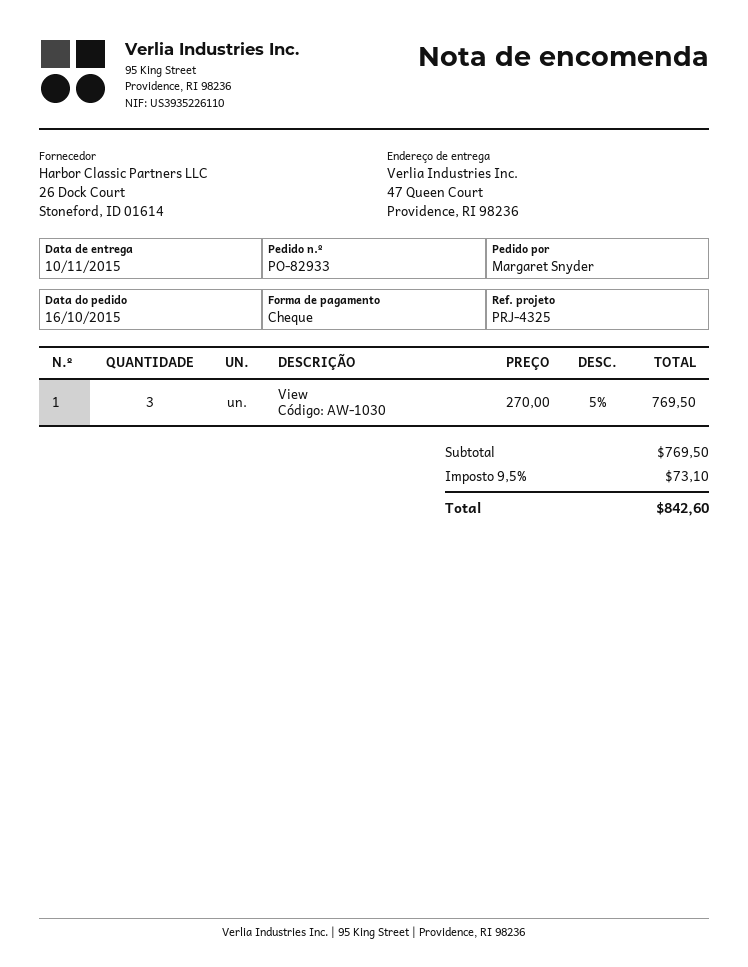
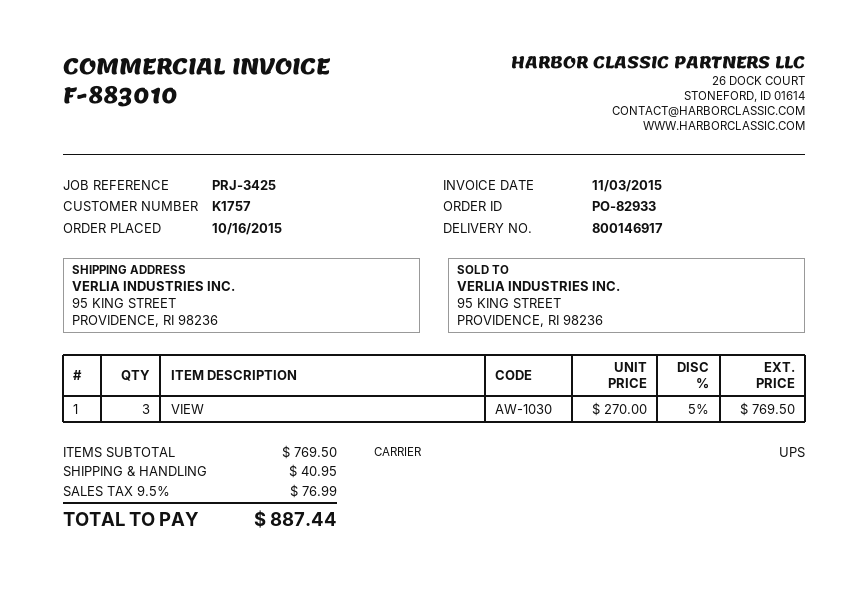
reference: PRJ-4325 -> PRJ-3425
ship to: 47 Queen Court, Providence, RI 98236 -> 95 KING STREET, PROVIDENCE, RI 98236
shipping: none -> 40.95
tax: 9.5% = 73.10 -> 9.5% = 76.99
total: 842.60 -> 887.44

